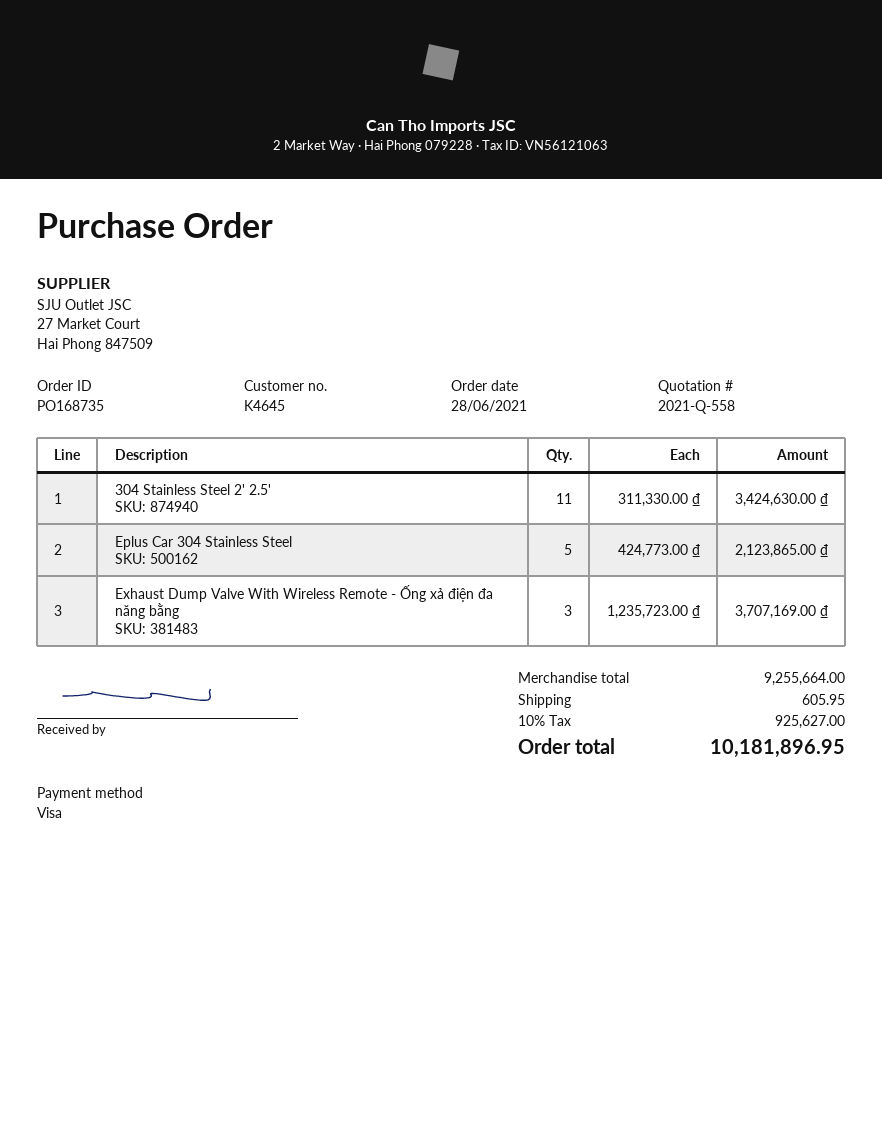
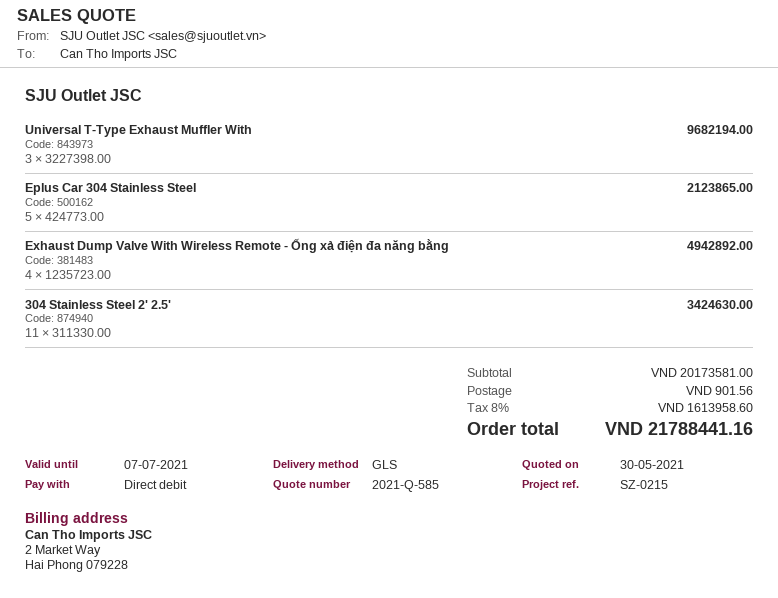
quote number: 2021-Q-558 -> 2021-Q-585
payment method: Visa -> direct debit
Exhaust Dump Valve With Wireless Remote - Ống xả điện đa năng bằng: 3 x 1235723.00 = 3707169.00 -> 4 x 1235723.00 = 4942892.00
Universal T-Type Exhaust Muffler With: none -> 3 x 3227398.00 = 9682194.00
subtotal: 9255664.00 -> 20173581.00
shipping: 605.95 -> 901.56
tax: 10% = 925627.00 -> 8% = 1613958.60
total: 10181896.95 -> 21788441.16

